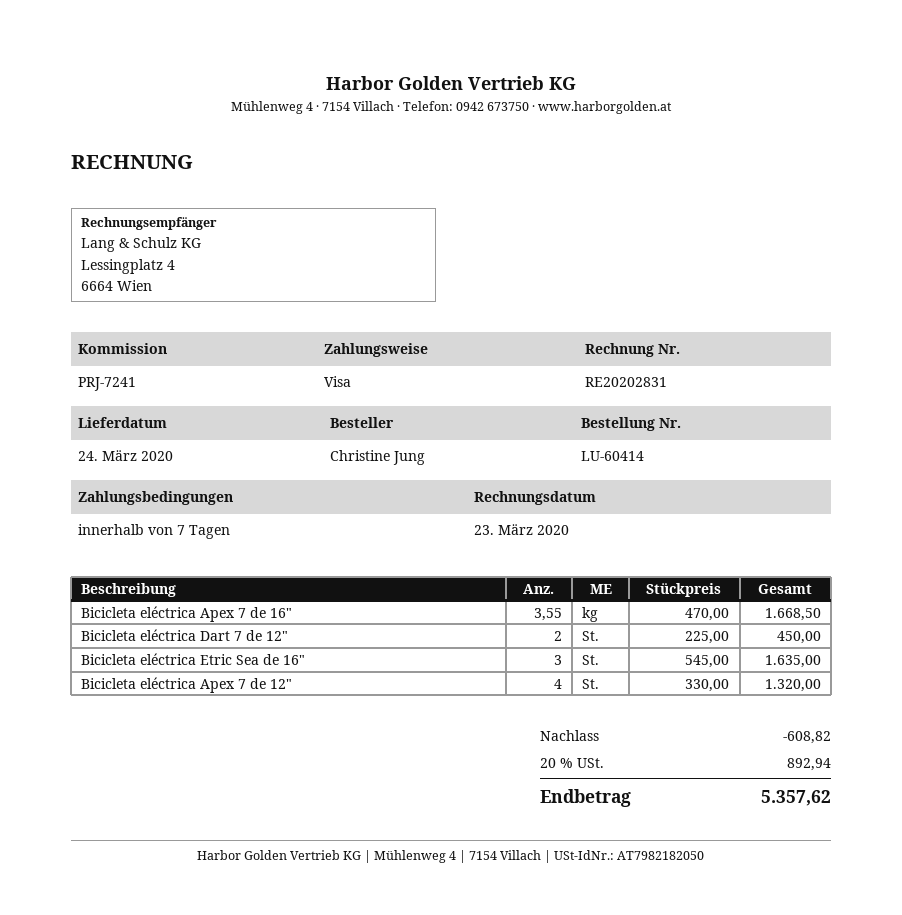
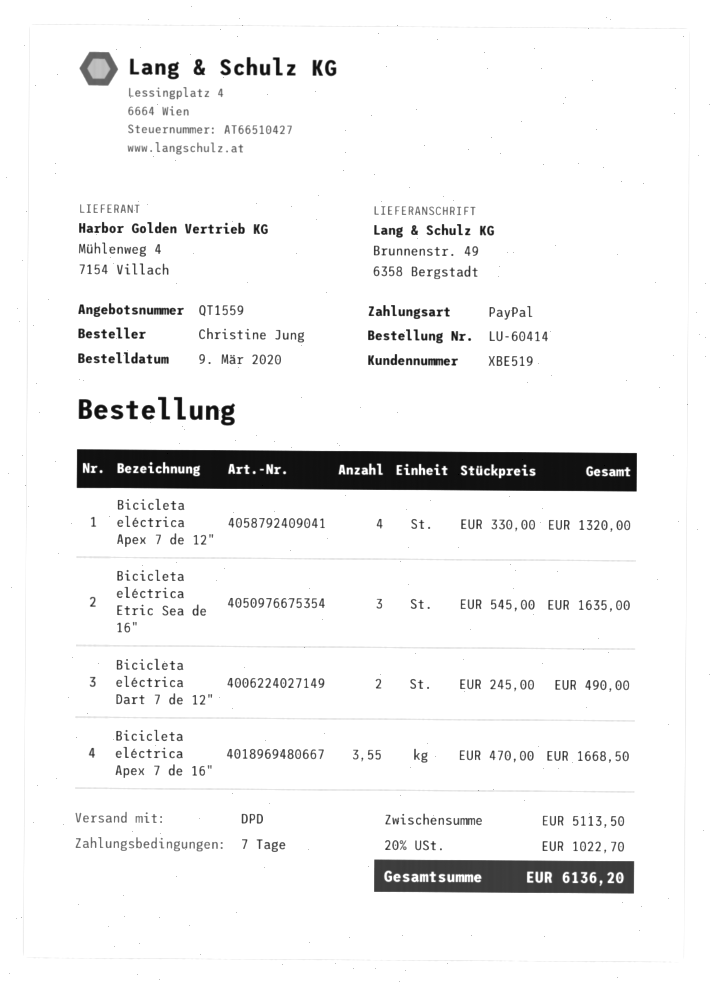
payment method: Visa -> PayPal
Bicicleta eléctrica Dart 7 de 12": 2 x 225.00 = 450.00 -> 2 x 245.00 = 490.00
discount: 608.82 -> none
tax: 20% = 892.94 -> 20% = 1022.70
total: 5357.62 -> 6136.20

